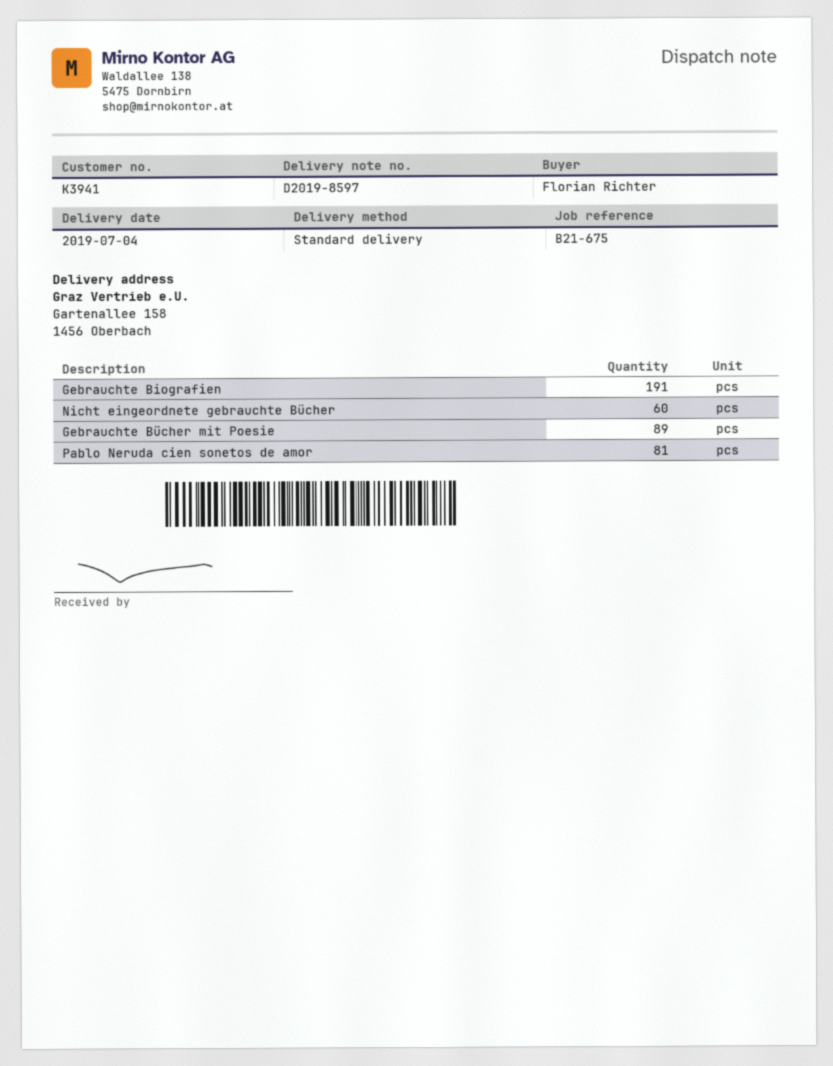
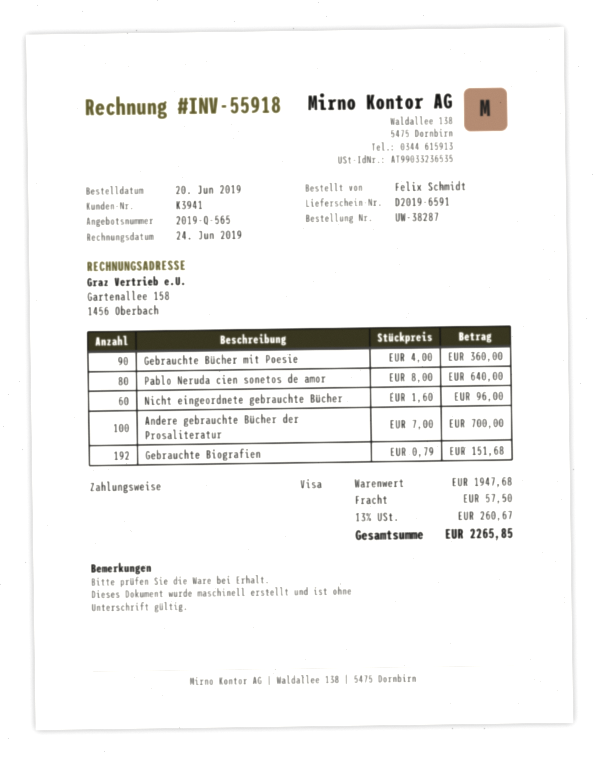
delivery note number: D2019-8597 -> D2019-6591
ordered by: Florian Richter -> Felix Schmidt
Gebrauchte Biografien: 191 -> 192
Gebrauchte Bücher mit Poesie: 89 -> 90
Pablo Neruda cien sonetos de amor: 81 -> 80
Andere gebrauchte Bücher der Prosaliteratur: none -> 100

